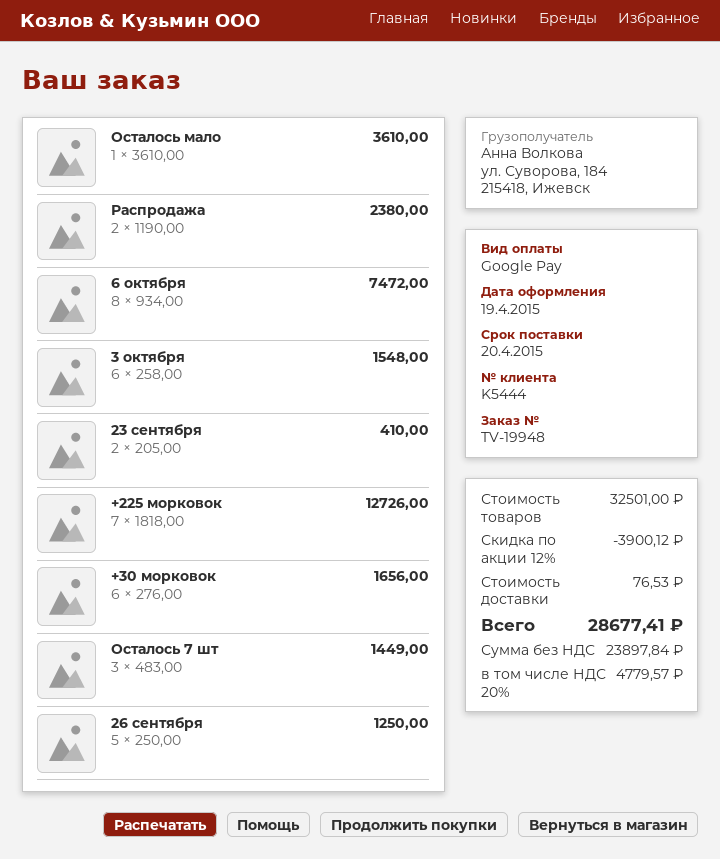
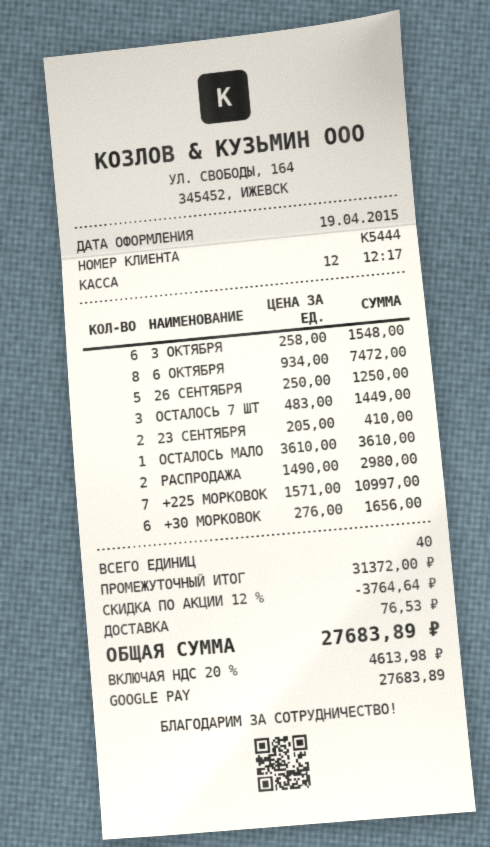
Распродажа: 2 x 1190.00 = 2380.00 -> 2 x 1490.00 = 2980.00
+225 морковок: 7 x 1818.00 = 12726.00 -> 7 x 1571.00 = 10997.00
subtotal: 32501.00 -> 31372.00
discount: 12% = 3900.12 -> 12% = 3764.64
tax: 20% = 4779.57 -> 20% = 4613.98
total: 28677.41 -> 27683.89

